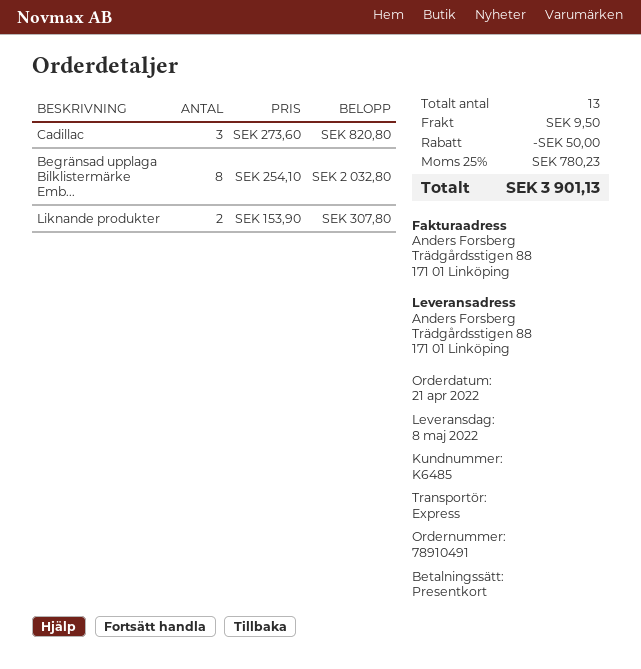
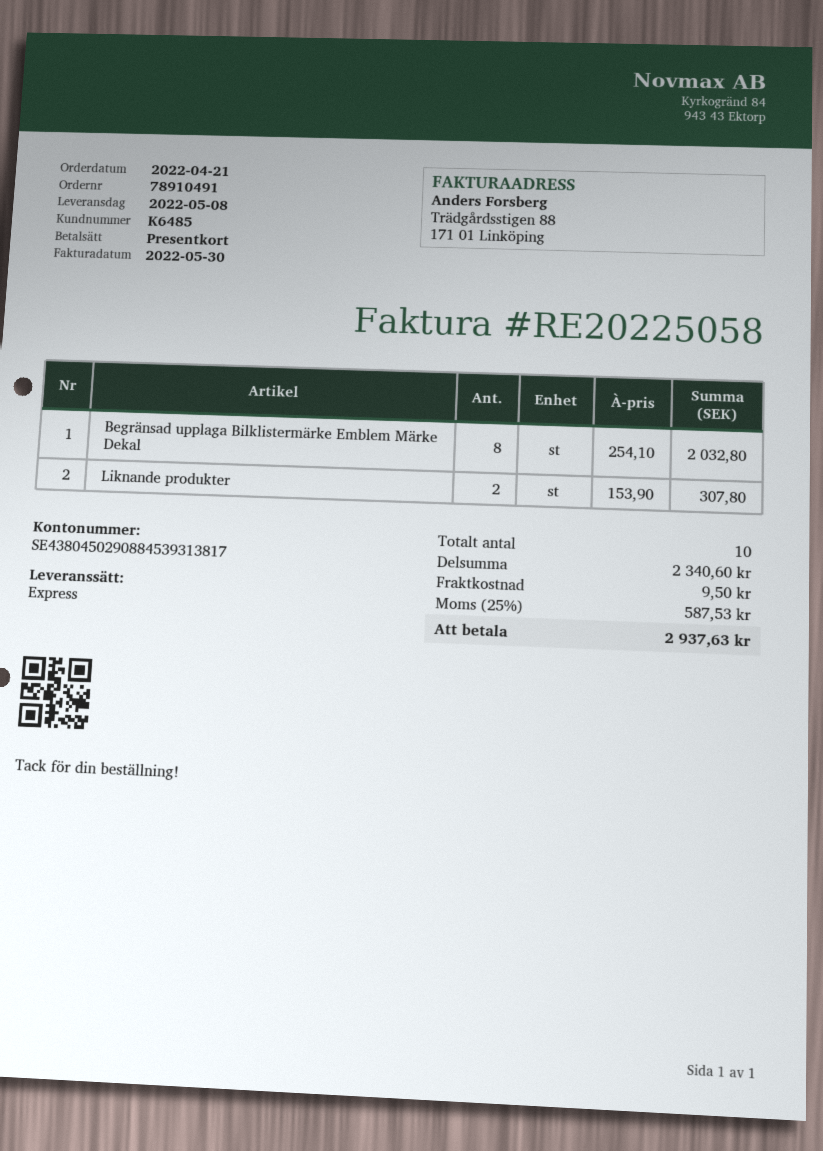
Cadillac: 3 x 273.60 = 820.80 -> none
total quantity: 13 -> 10
discount: 50.00 -> none
tax: 25% = 780.23 -> 25% = 587.53
total: 3901.13 -> 2937.63

